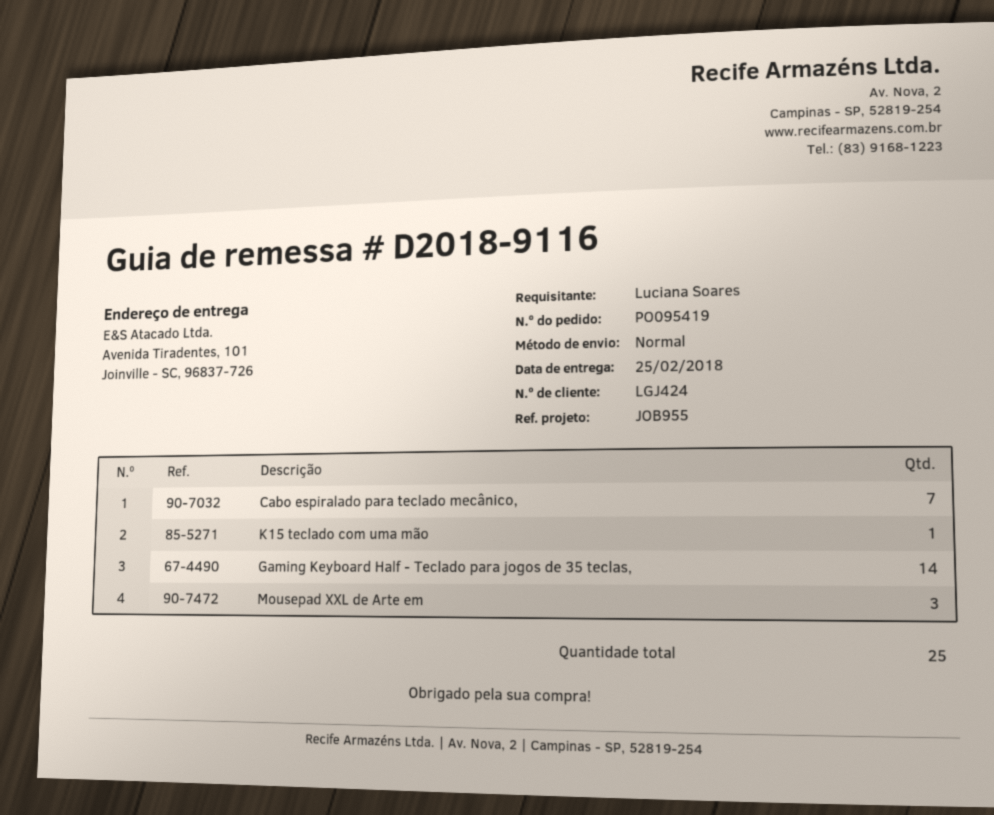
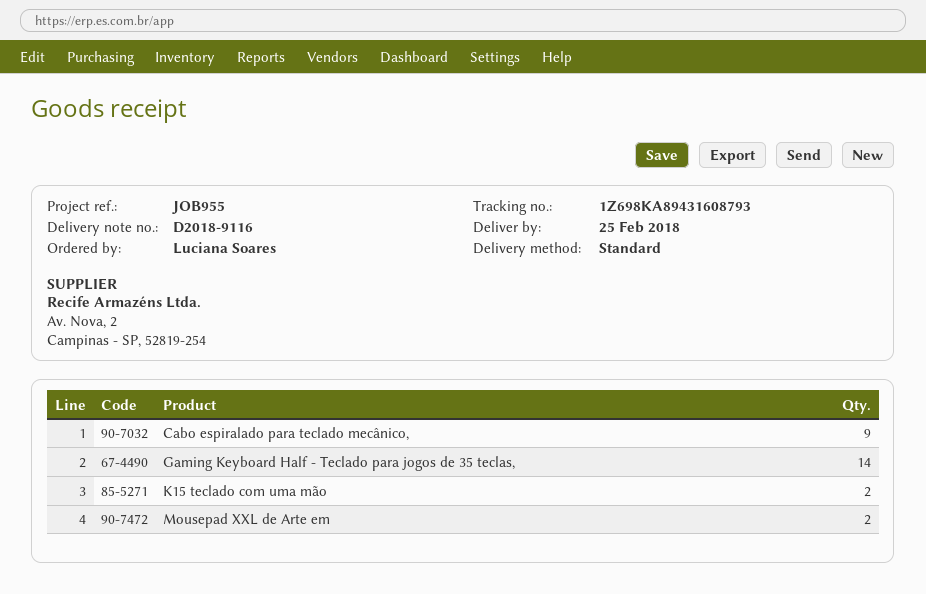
Cabo espiralado para teclado mecânico,: 7 -> 9
K15 teclado com uma mão: 1 -> 2
Mousepad XXL de Arte em: 3 -> 2

